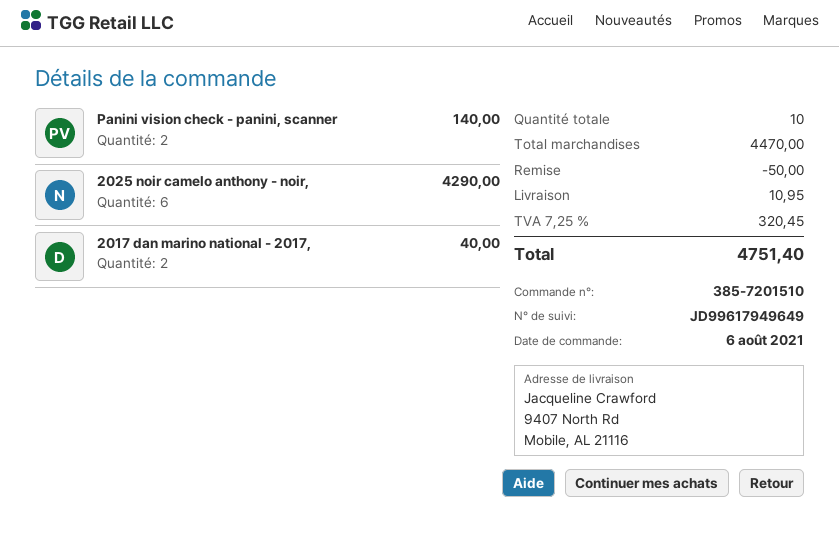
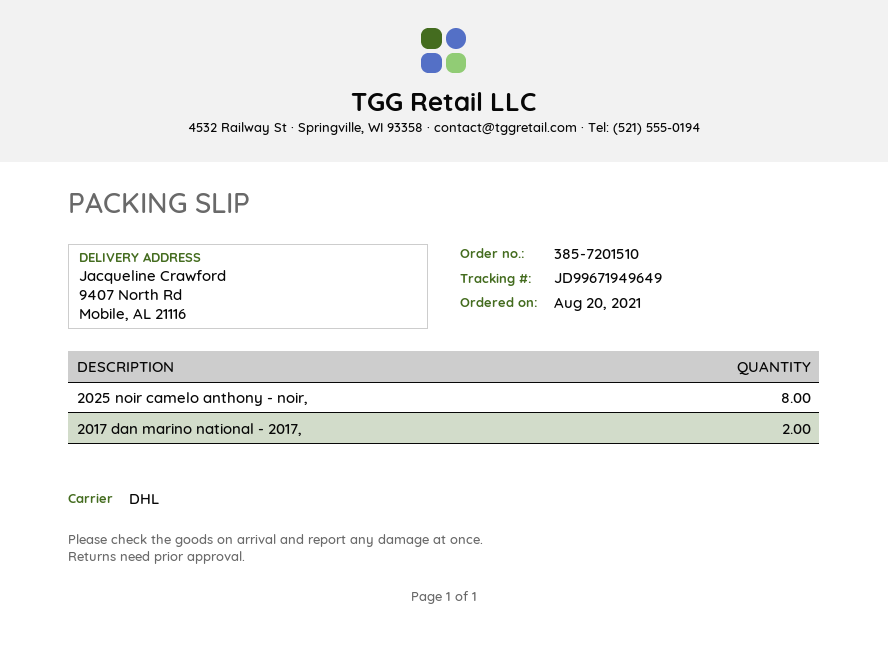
order date: 2021-08-06 -> 2021-08-20
tracking number: JD99617949649 -> JD99671949649
Panini vision check - panini, scanner: 2 -> none
2025 noir camelo anthony - noir,: 6 -> 8

